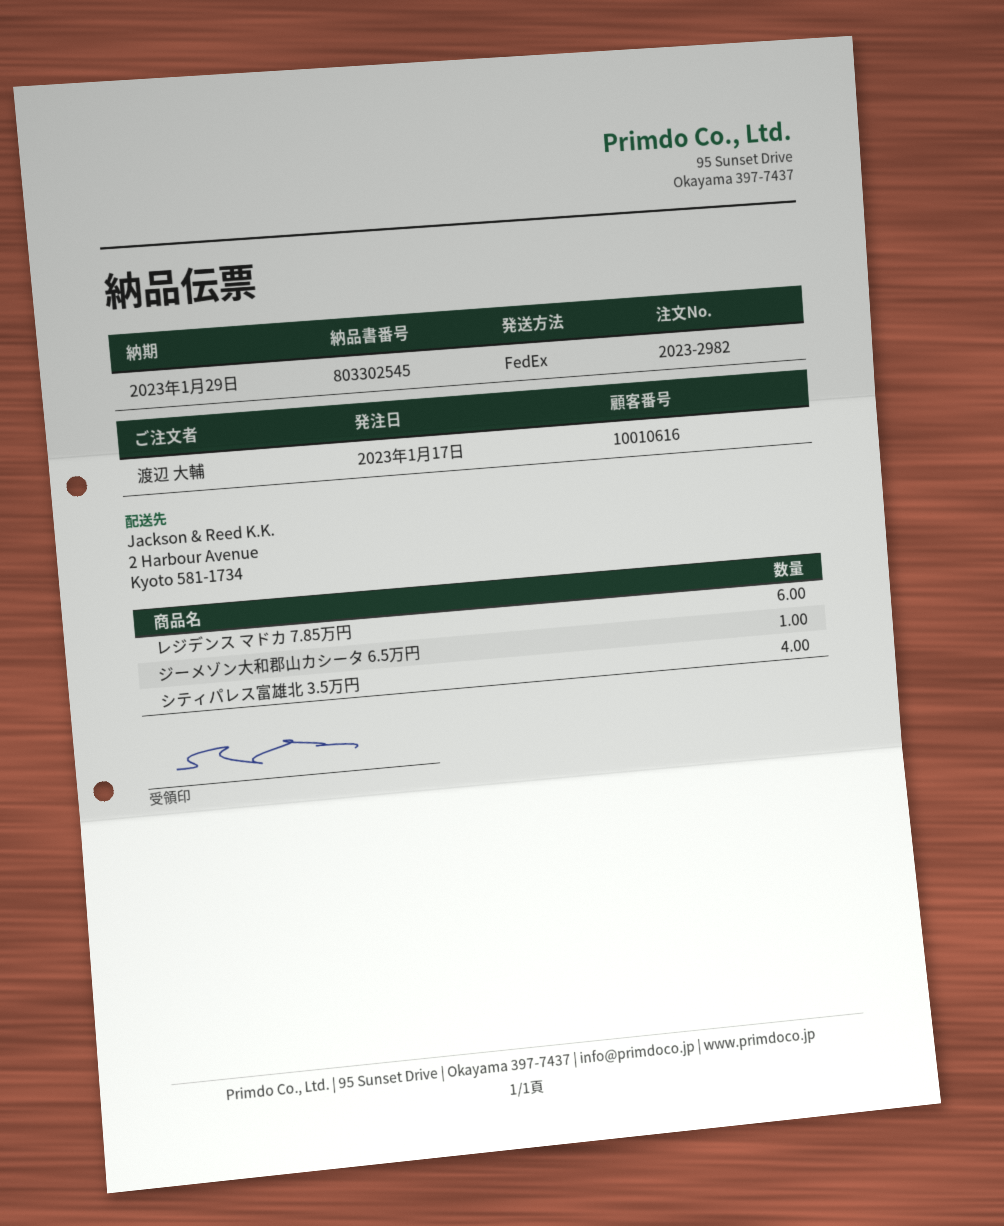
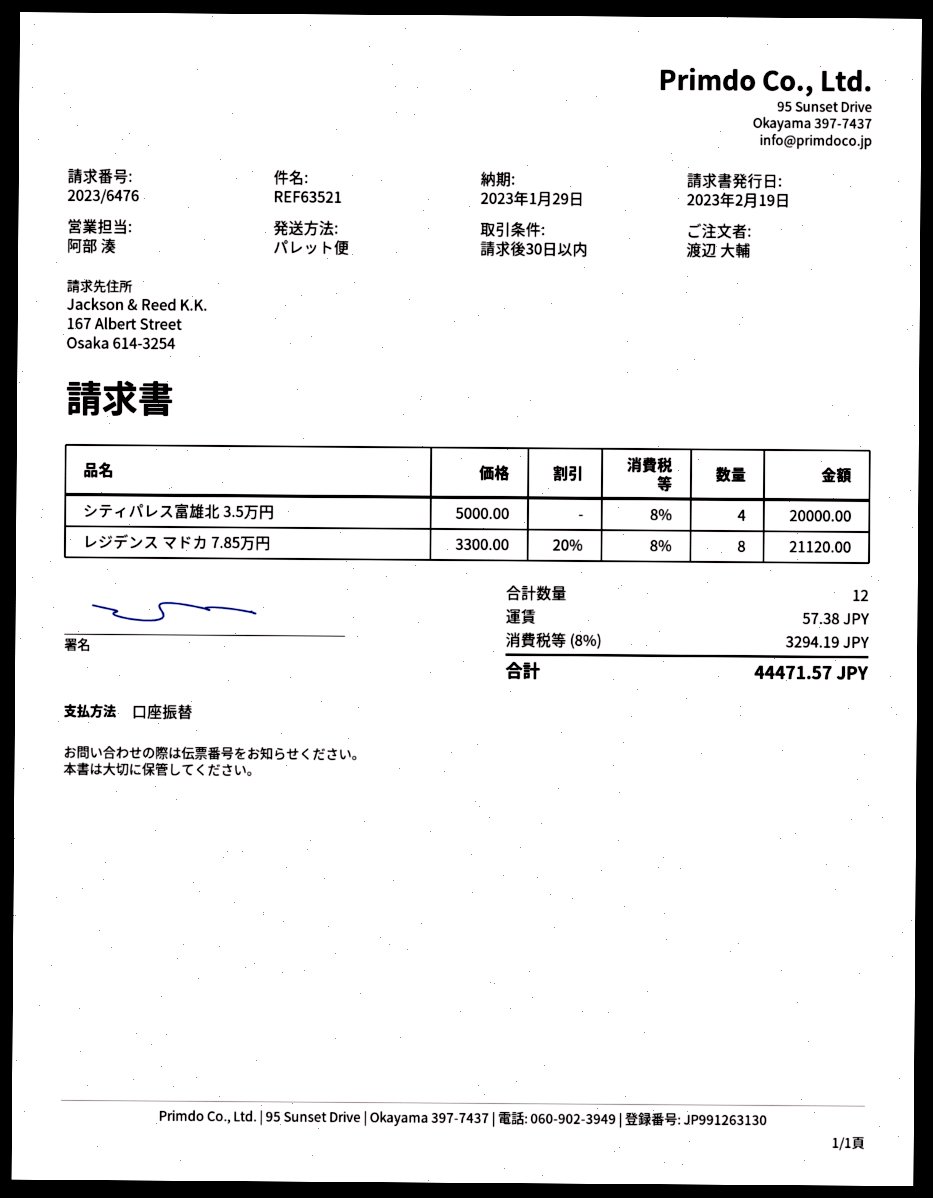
shipping method: FedEx -> pallet freight
レジデンス マドカ 7.85万円: 6 -> 8
ジーメゾン大和郡山カシータ 6.5万円: 1 -> none

